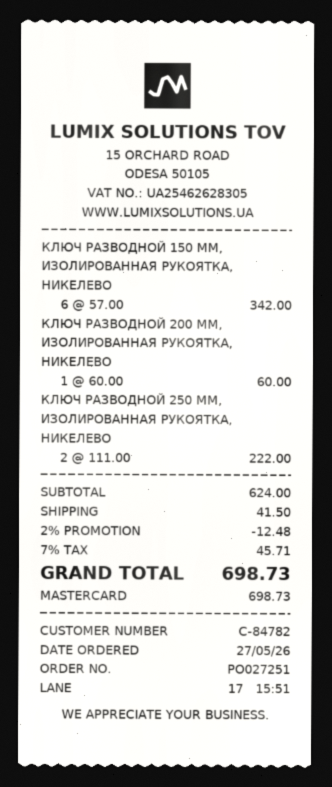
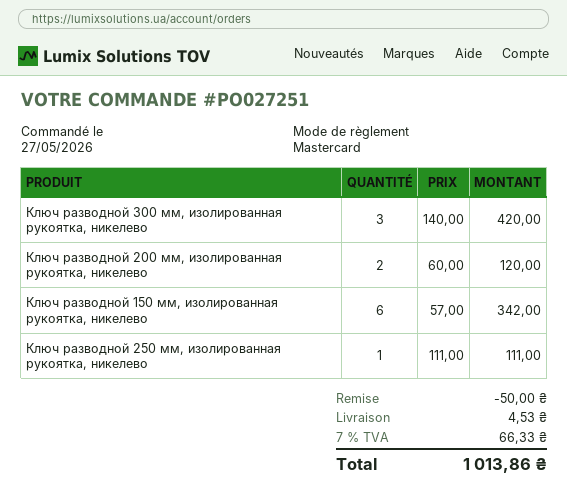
КЛЮЧ РАЗВОДНОЙ 200 ММ, ИЗОЛИРОВАННАЯ РУКОЯТКА, НИКЕЛЕВО: 1 x 60.00 = 60.00 -> 2 x 60.00 = 120.00
КЛЮЧ РАЗВОДНОЙ 250 ММ, ИЗОЛИРОВАННАЯ РУКОЯТКА, НИКЕЛЕВО: 2 x 111.00 = 222.00 -> 1 x 111.00 = 111.00
Ключ разводной 300 мм, изолированная рукоятка, никелево: none -> 3 x 140.00 = 420.00
discount: 12.48 -> 50.00
shipping: 41.50 -> 4.53
tax: 7% = 45.71 -> 7% = 66.33
total: 698.73 -> 1013.86

